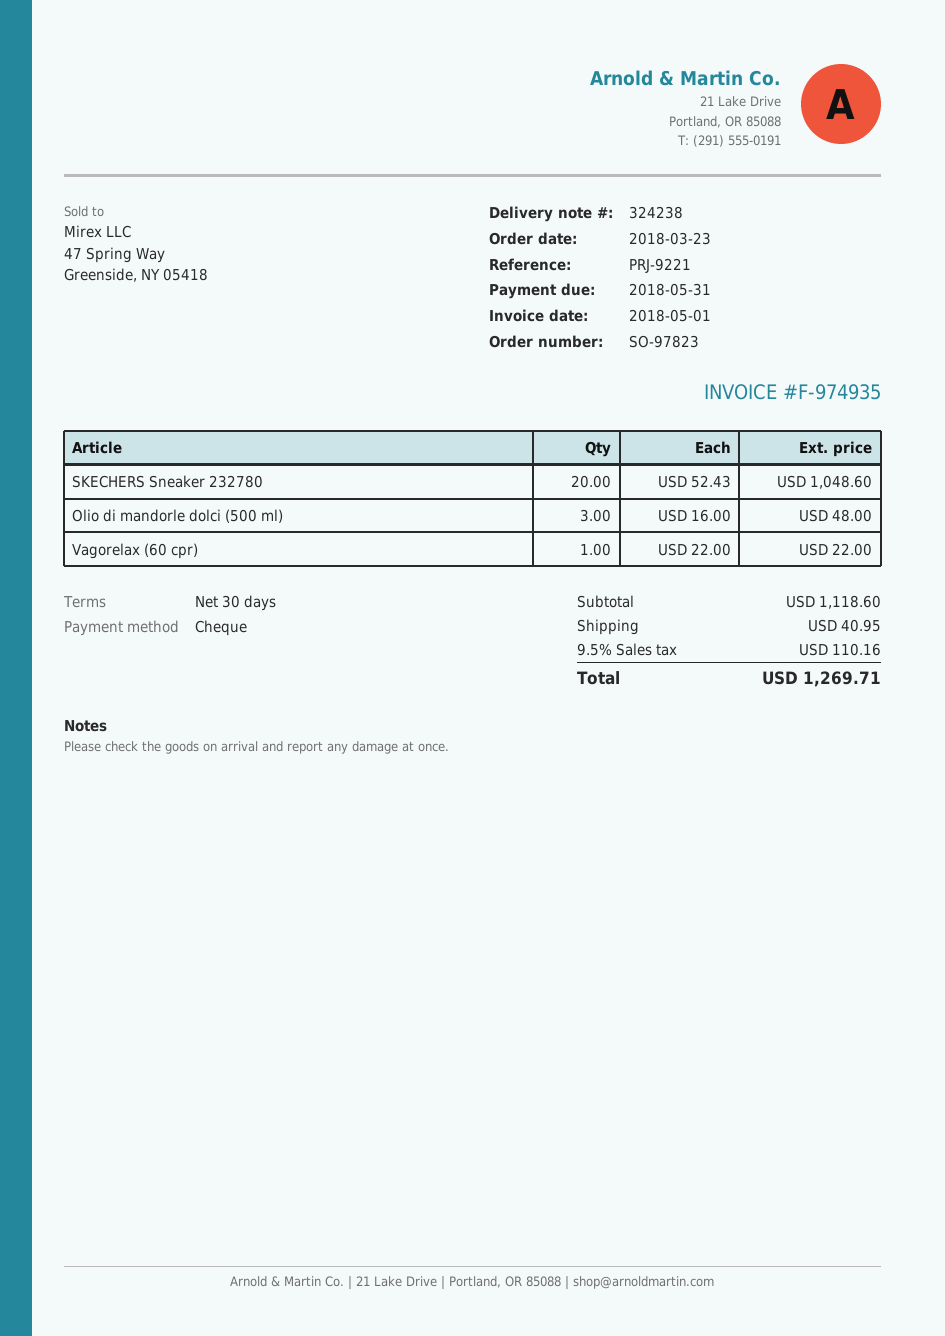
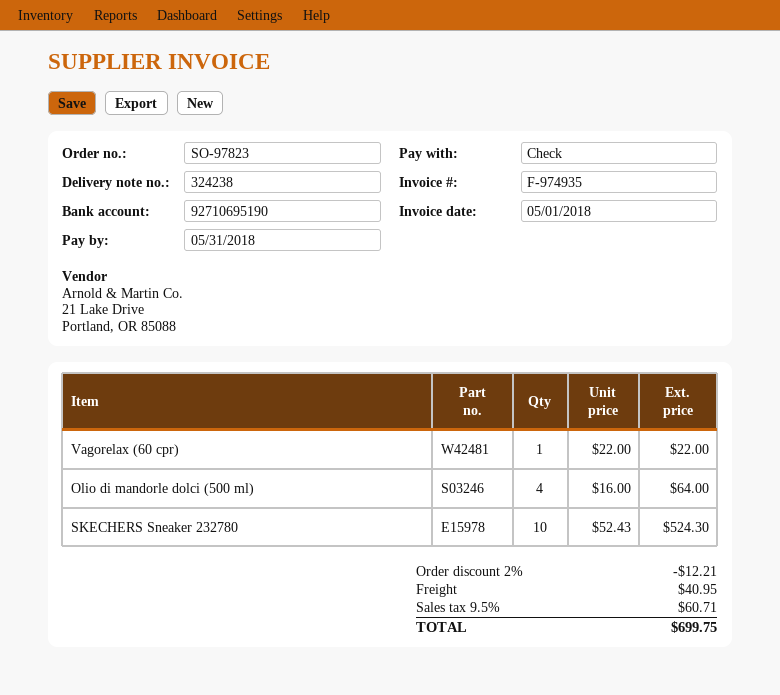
SKECHERS Sneaker 232780: 20 x 52.43 = 1048.60 -> 10 x 52.43 = 524.30
Olio di mandorle dolci (500 ml): 3 x 16.00 = 48.00 -> 4 x 16.00 = 64.00
discount: none -> 2% = 12.21
tax: 9.5% = 110.16 -> 9.5% = 60.71
total: 1269.71 -> 699.75

